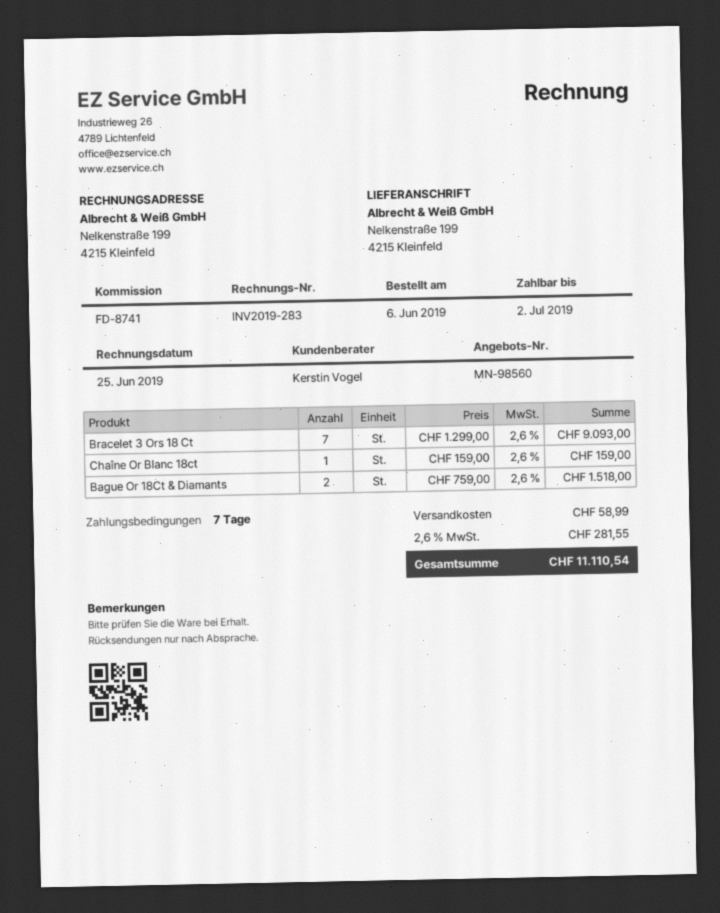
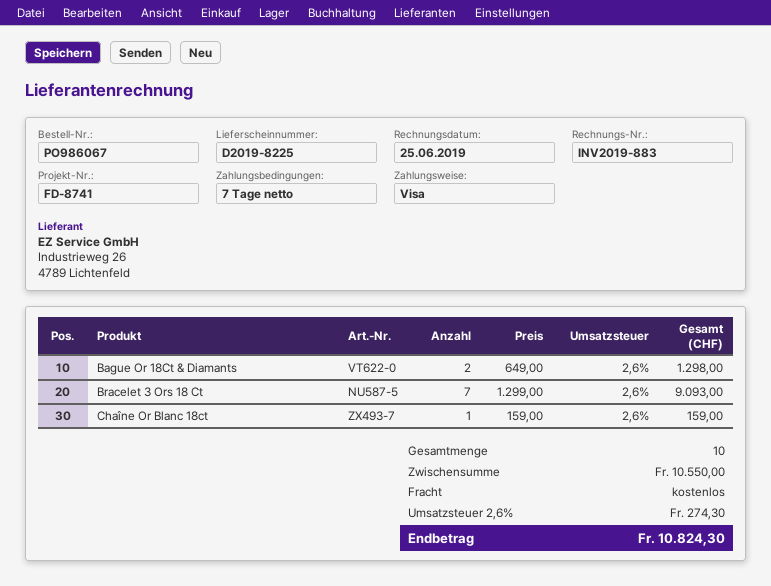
invoice number: INV2019-283 -> INV2019-883
Bague Or 18Ct & Diamants: 2 x 759.00 = 1518.00 -> 2 x 649.00 = 1298.00
shipping: 58.99 -> 0.00
tax: 2.6% = 281.55 -> 2.6% = 274.30
total: 11110.54 -> 10824.30

